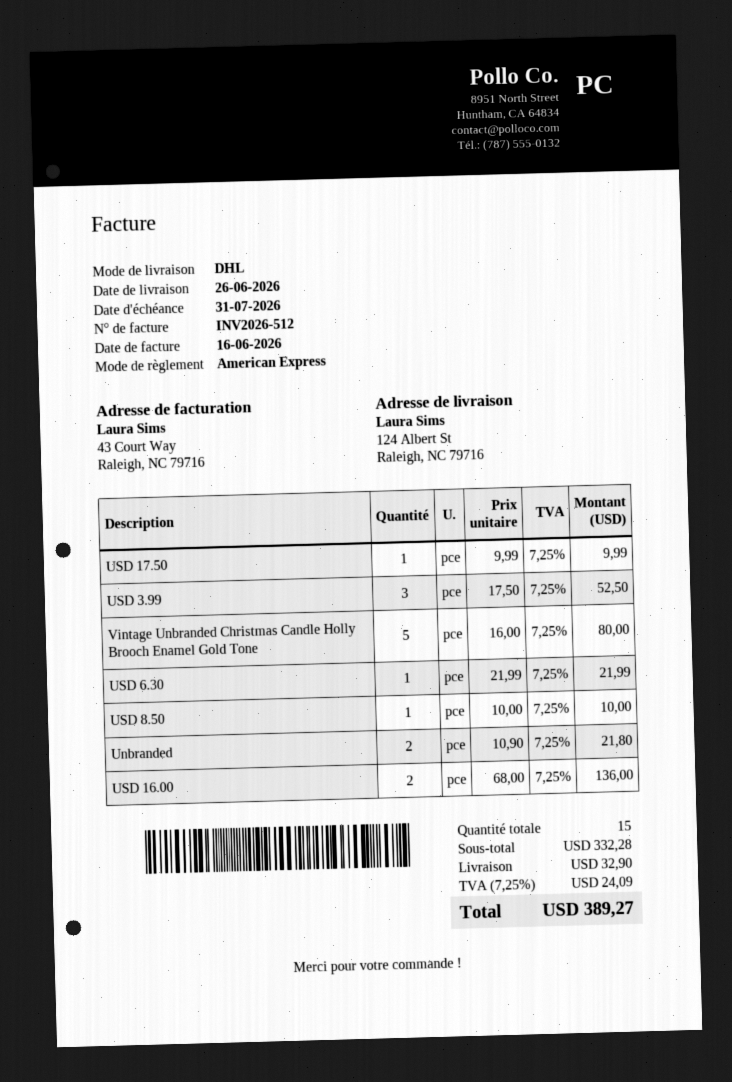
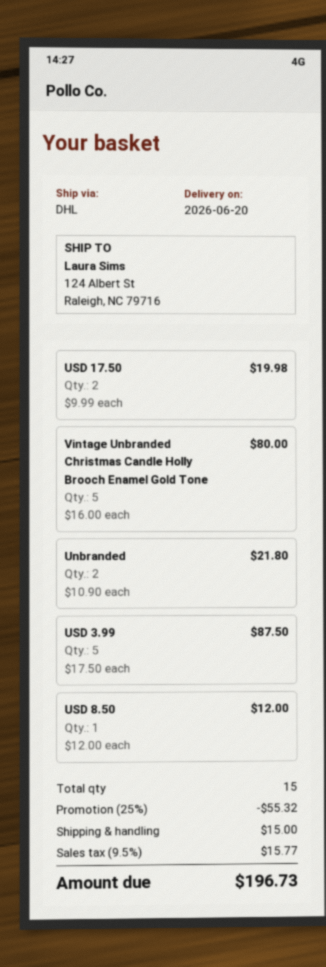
delivery date: 2026-06-26 -> 2026-06-20
USD 17.50: 1 x 9.99 = 9.99 -> 2 x 9.99 = 19.98
USD 3.99: 3 x 17.50 = 52.50 -> 5 x 17.50 = 87.50
USD 6.30: 1 x 21.99 = 21.99 -> none
USD 8.50: 1 x 10.00 = 10.00 -> 1 x 12.00 = 12.00
USD 16.00: 2 x 68.00 = 136.00 -> none
discount: none -> 25% = 55.32
shipping: 32.90 -> 15.00
tax: 7.25% = 24.09 -> 9.5% = 15.77
total: 389.27 -> 196.73

